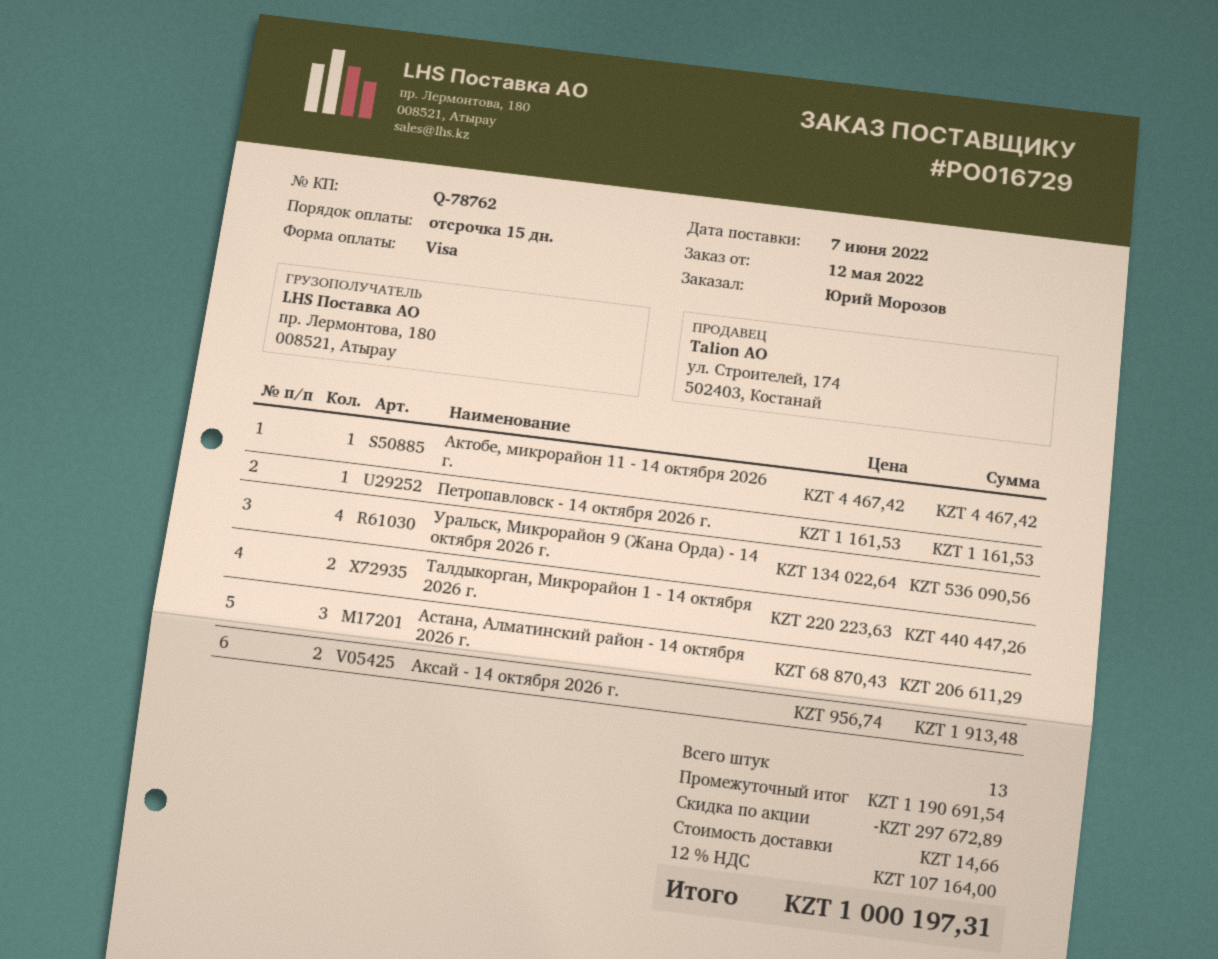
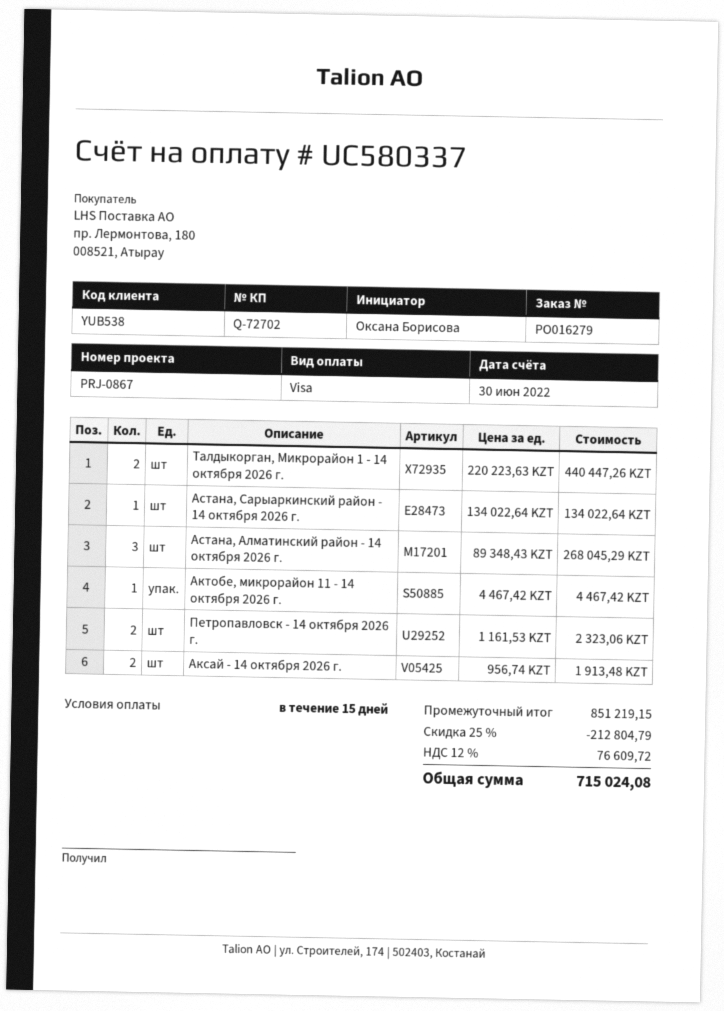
quote number: Q-78762 -> Q-72702
order number: PO016729 -> PO016279
ordered by: Юрий Морозов -> Оксана Борисова
Петропавловск - 14 октября 2026 г.: 1 x 1161.53 = 1161.53 -> 2 x 1161.53 = 2323.06
Уральск, Микрорайон 9 (Жана Орда) - 14 октября 2026 г.: 4 x 134022.64 = 536090.56 -> none
Астана, Алматинский район - 14 октября 2026 г.: 3 x 68870.43 = 206611.29 -> 3 x 89348.43 = 268045.29
Астана, Сарыаркинский район - 14 октября 2026 г.: none -> 1 x 134022.64 = 134022.64
subtotal: 1190691.54 -> 851219.15
discount: 297672.89 -> 212804.79
shipping: 14.66 -> none
tax: 12% = 107164.00 -> 12% = 76609.72
total: 1000197.31 -> 715024.08

